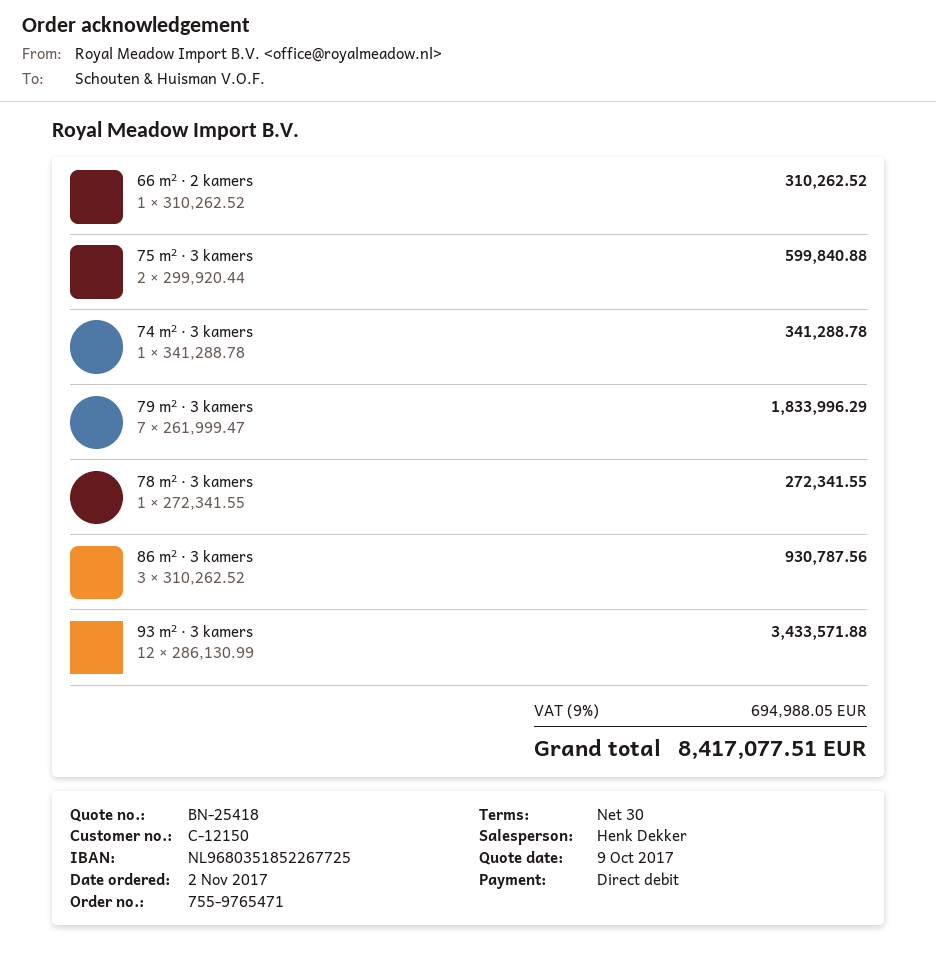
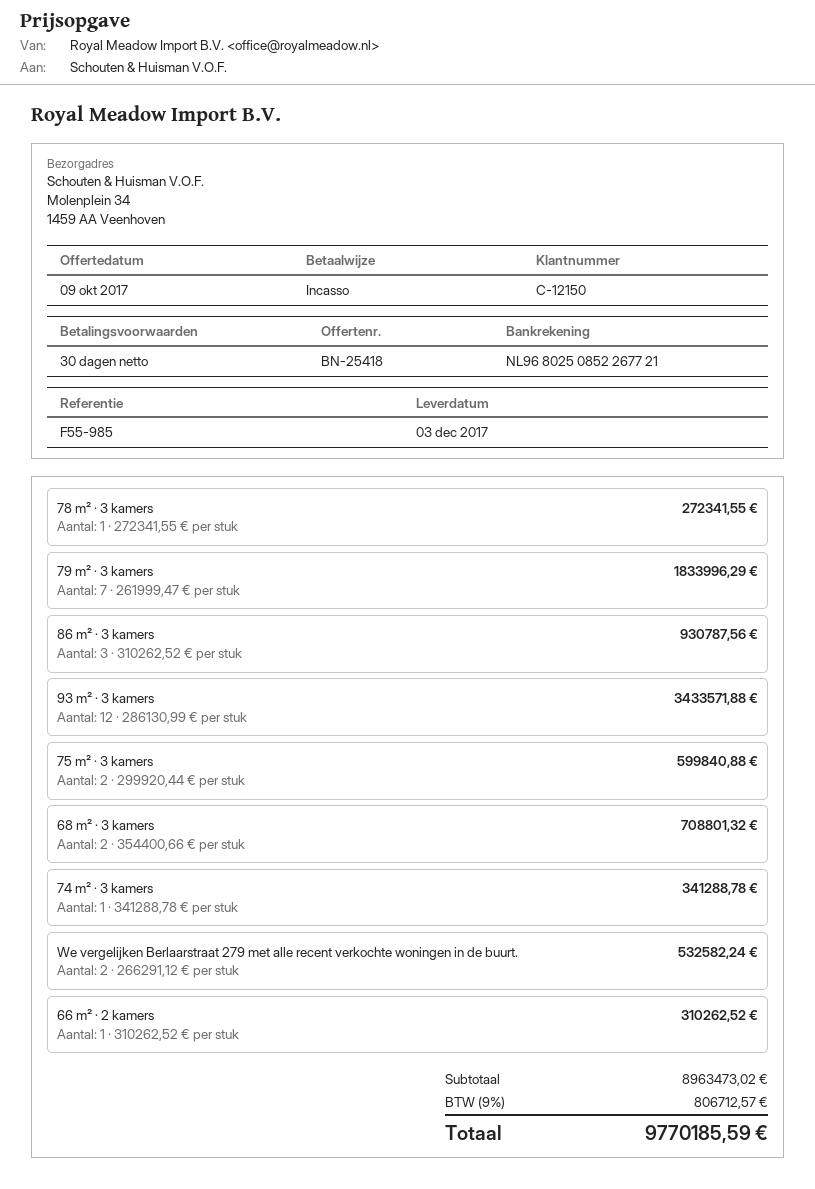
bank account: NL9680351852267725 -> NL9680250852267721
68 m² · 3 kamers: none -> 2 x 354400.66 = 708801.32
We vergelijken Berlaarstraat 279 met alle recent verkochte woningen in de buurt.: none -> 2 x 266291.12 = 532582.24
tax: 9% = 694988.05 -> 9% = 806712.57
total: 8417077.51 -> 9770185.59

